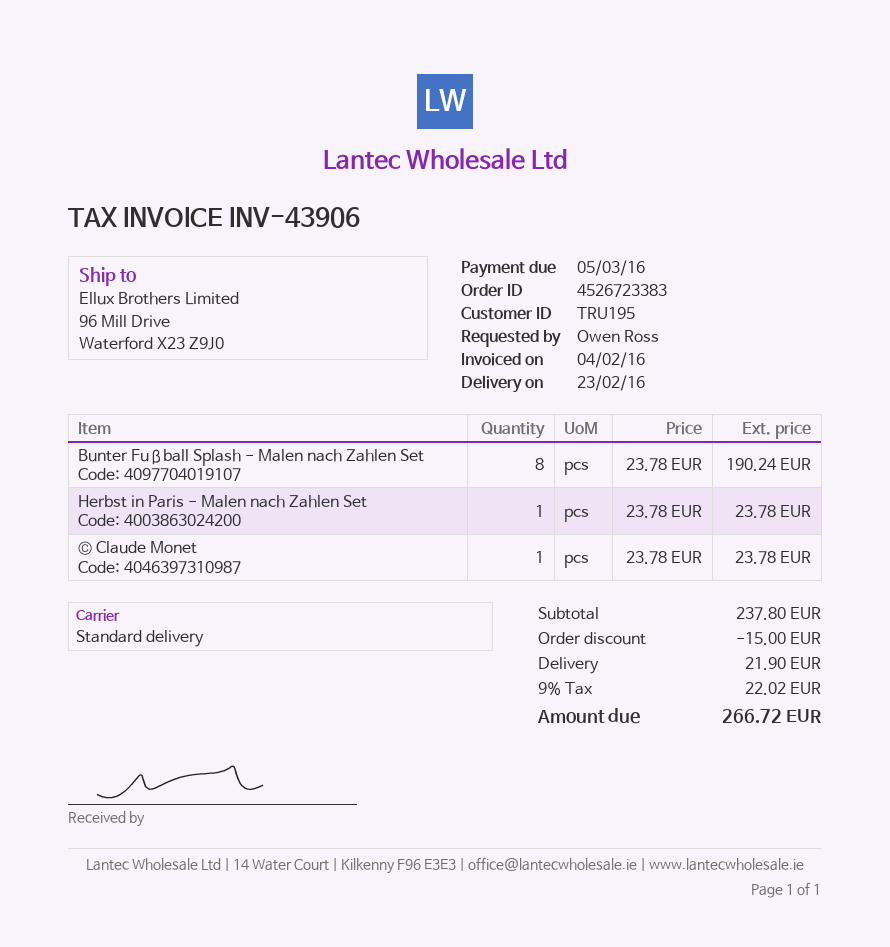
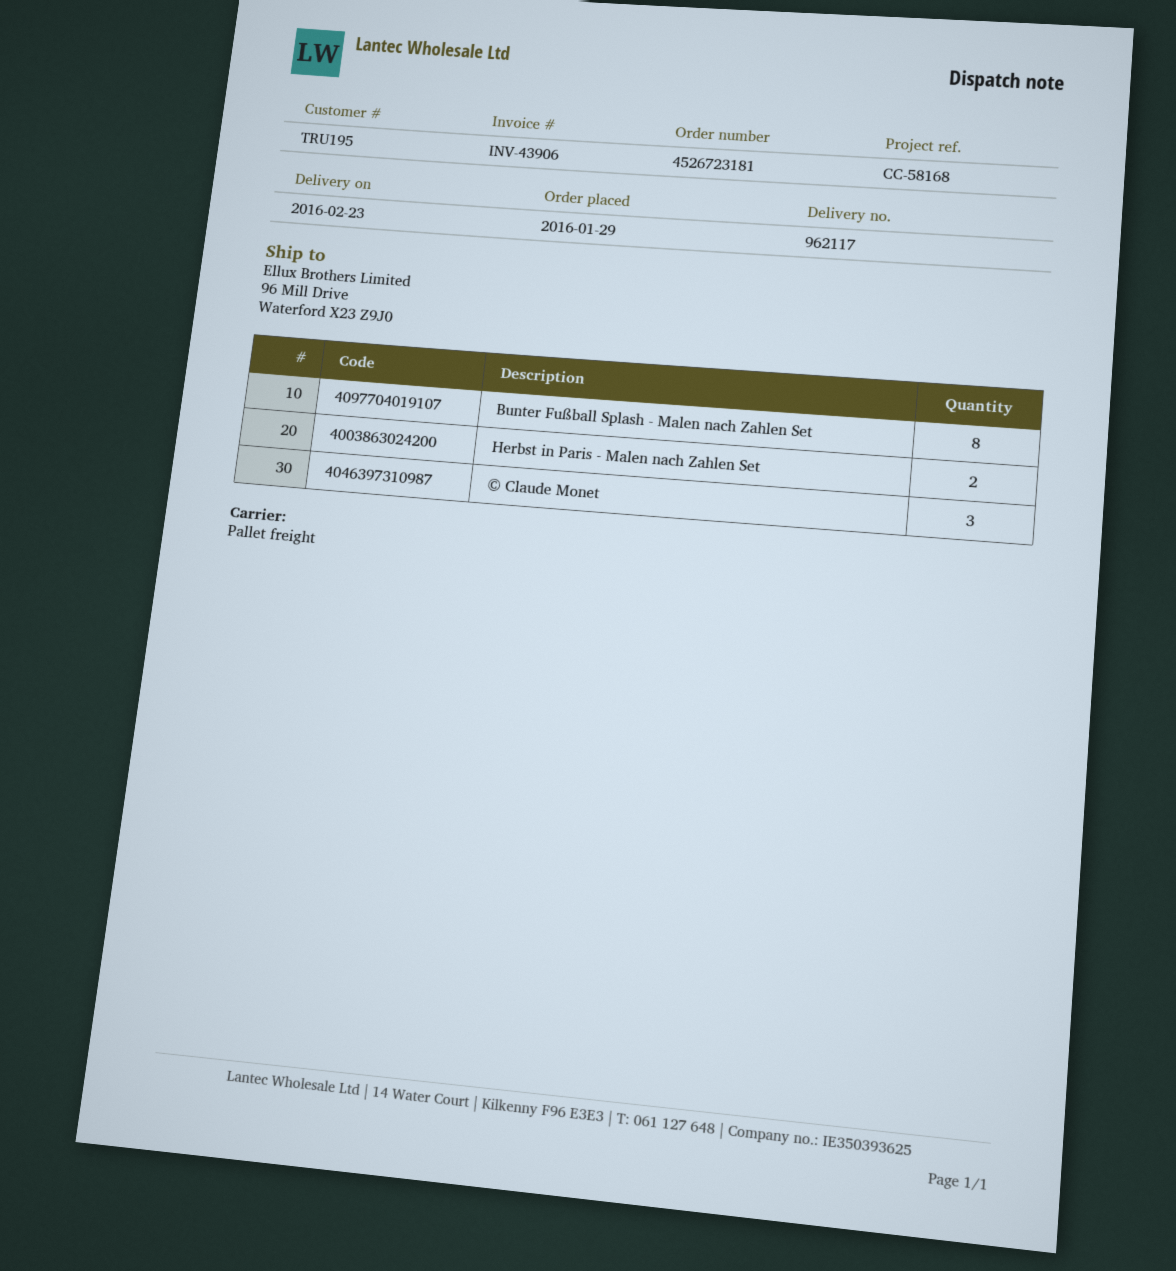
order number: 4526723383 -> 4526723181
shipping method: standard -> pallet freight
Herbst in Paris - Malen nach Zahlen Set: 1 -> 2
© Claude Monet: 1 -> 3

